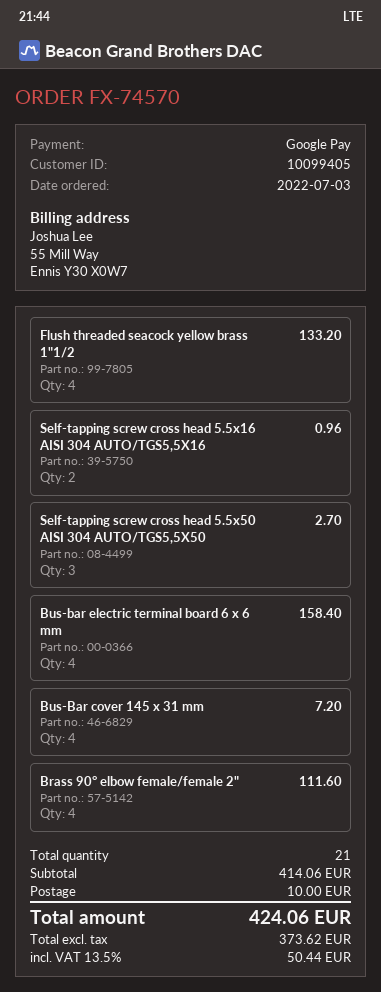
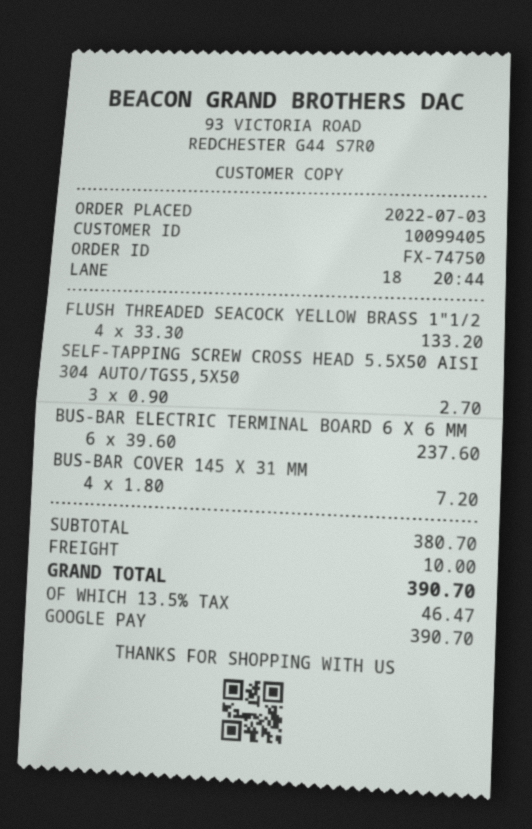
order number: FX-74570 -> FX-74750
Self-tapping screw cross head 5.5x16 AISI 304 AUTO/TGS5,5X16: 2 for 0.96 -> none
Bus-bar electric terminal board 6 x 6 mm: 4 for 158.40 -> 6 for 237.60
Brass 90° elbow female/female 2": 4 for 111.60 -> none
subtotal: 414.06 -> 380.70
tax: 13.5% = 50.44 -> 13.5% = 46.47
total: 424.06 -> 390.70

